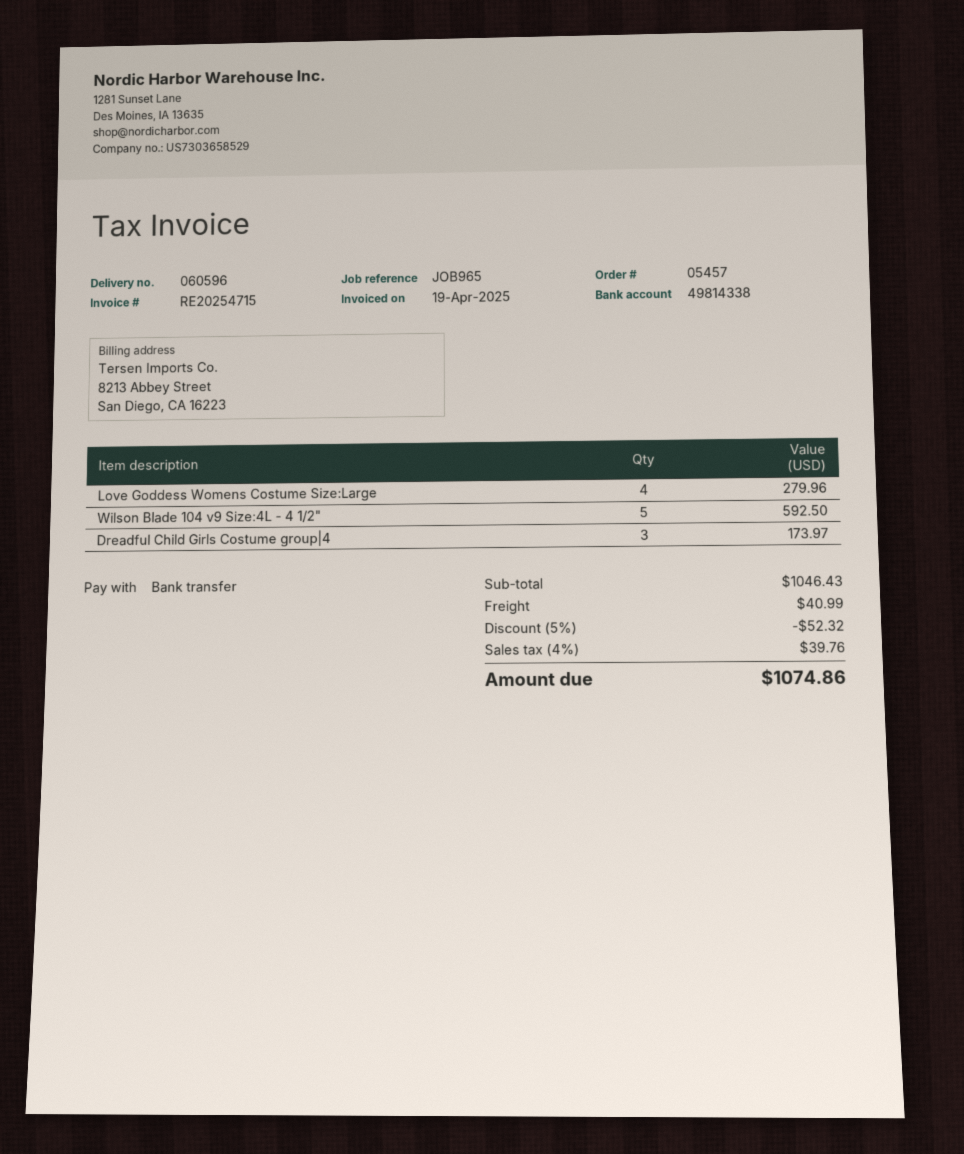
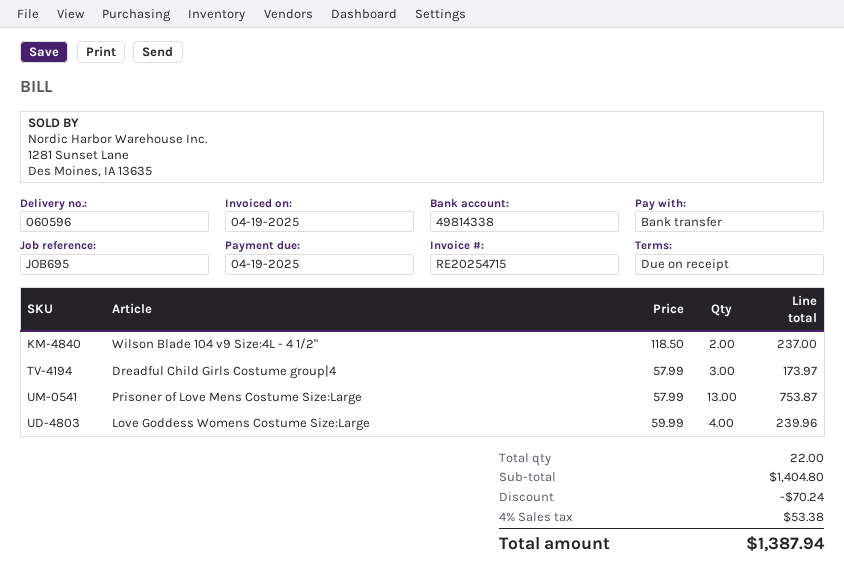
reference: JOB965 -> JOB695
Love Goddess Womens Costume Size:Large: 4 for 279.96 -> 4 for 239.96
Wilson Blade 104 v9 Size:4L - 4 1/2": 5 for 592.50 -> 2 for 237.00
Prisoner of Love Mens Costume Size:Large: none -> 13 for 753.87
subtotal: 1046.43 -> 1404.80
discount: 52.32 -> 70.24
shipping: 40.99 -> none
tax: 4% = 39.76 -> 4% = 53.38
total: 1074.86 -> 1387.94

